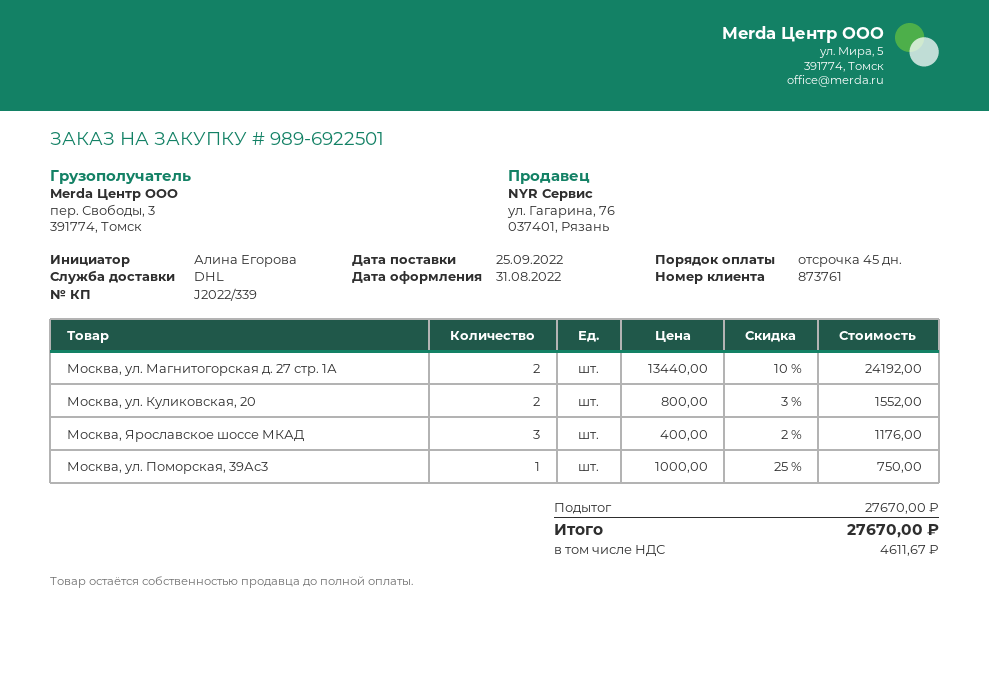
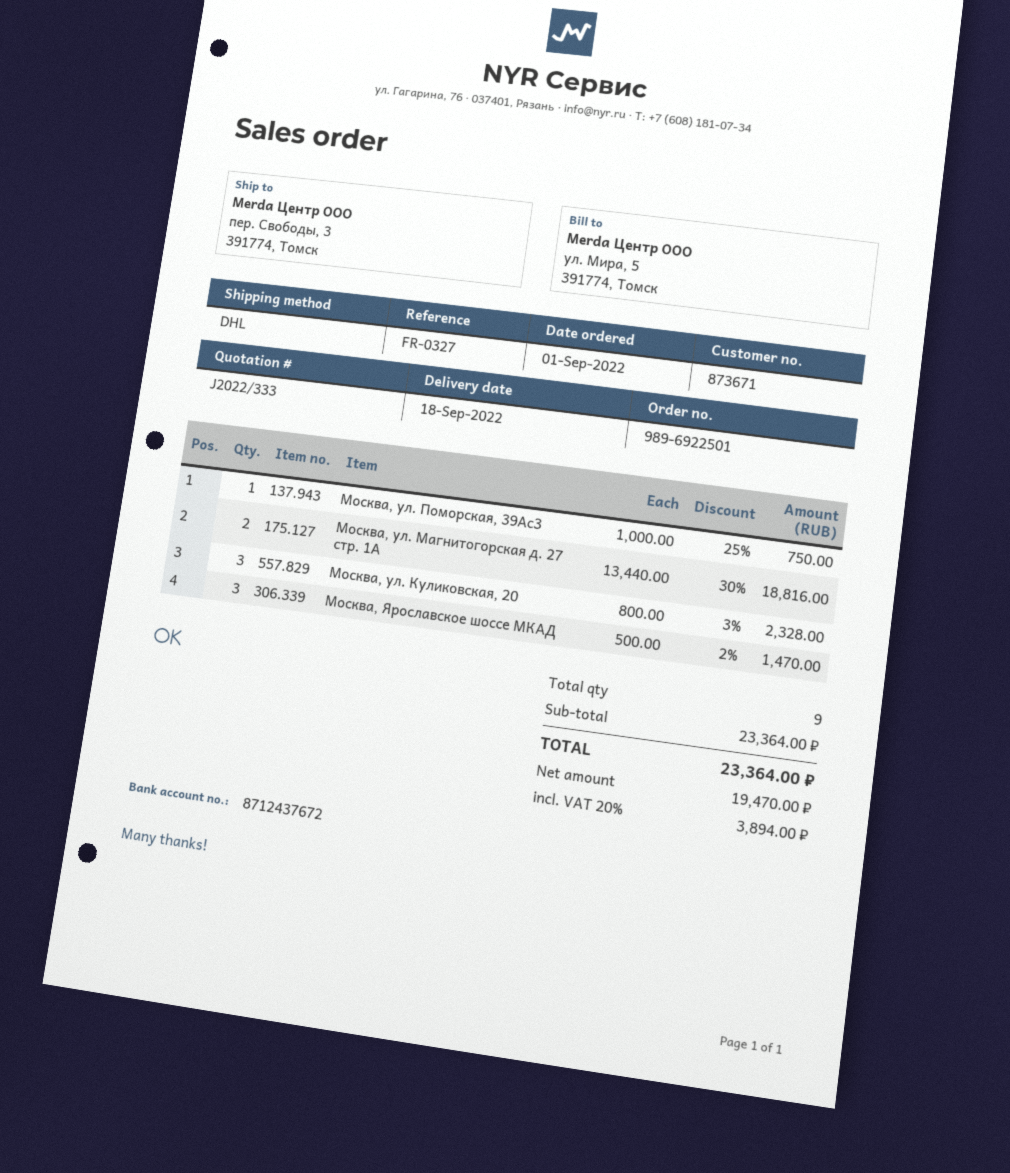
quote number: J2022/339 -> J2022/333
order date: 2022-08-31 -> 2022-09-01
delivery date: 2022-09-25 -> 2022-09-18
customer number: 873761 -> 873671
Москва, ул. Магнитогорская д. 27 стр. 1А: 2 x 13440.00 - 10% = 24192.00 -> 2 x 13440.00 - 30% = 18816.00
Москва, ул. Куликовская, 20: 2 x 800.00 - 3% = 1552.00 -> 3 x 800.00 - 3% = 2328.00
Москва, Ярославское шоссе МКАД: 3 x 400.00 - 2% = 1176.00 -> 3 x 500.00 - 2% = 1470.00
subtotal: 27670.00 -> 23364.00
tax: 4611.67 -> 3894.00
total: 27670.00 -> 23364.00

